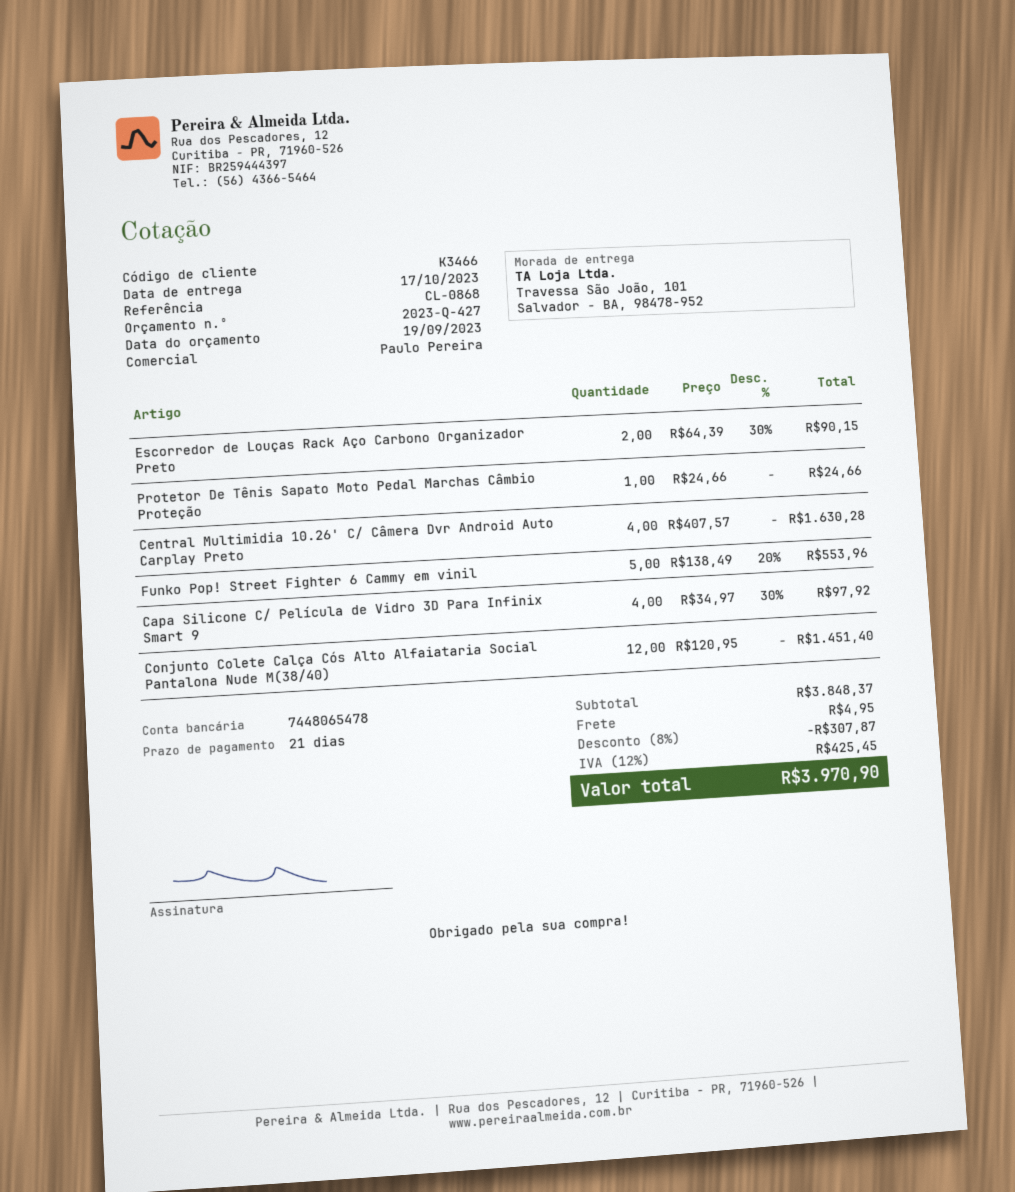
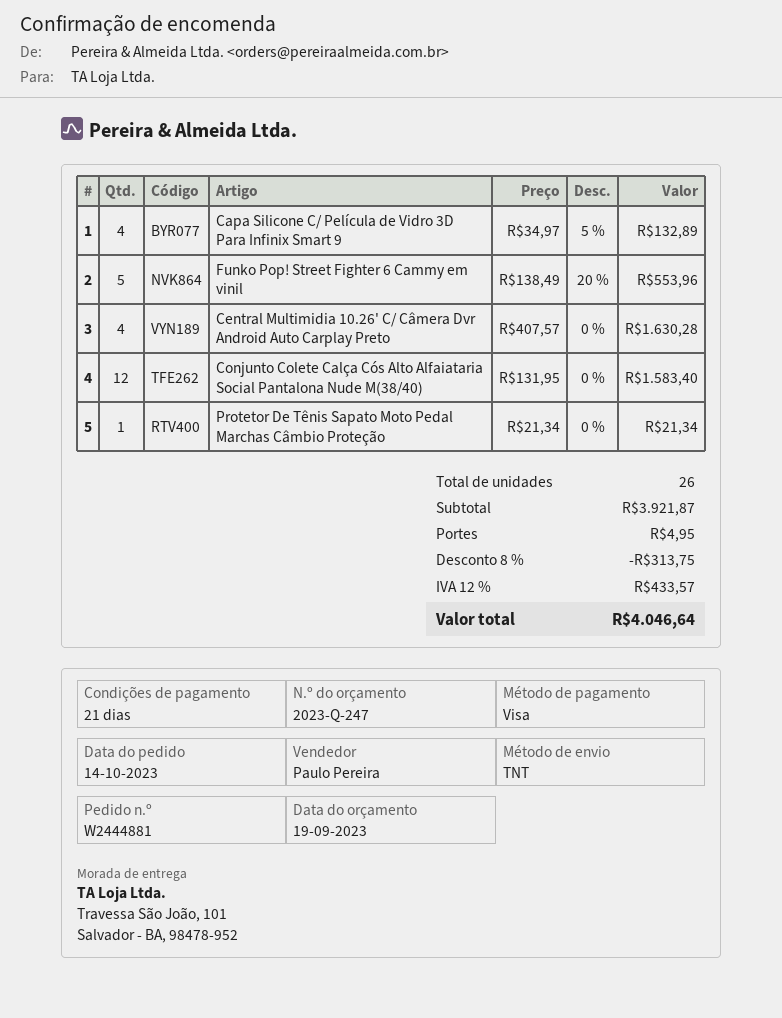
quote number: 2023-Q-427 -> 2023-Q-247
Escorredor de Louças Rack Aço Carbono Organizador Preto: 2 x 64.39 - 30% = 90.15 -> none
Protetor De Tênis Sapato Moto Pedal Marchas Câmbio Proteção: 1 x 24.66 = 24.66 -> 1 x 21.34 = 21.34
Capa Silicone C/ Película de Vidro 3D Para Infinix Smart 9: 4 x 34.97 - 30% = 97.92 -> 4 x 34.97 - 5% = 132.89
Conjunto Colete Calça Cós Alto Alfaiataria Social Pantalona Nude M(38/40): 12 x 120.95 = 1451.40 -> 12 x 131.95 = 1583.40
subtotal: 3848.37 -> 3921.87
discount: 8% = 307.87 -> 8% = 313.75
tax: 12% = 425.45 -> 12% = 433.57
total: 3970.90 -> 4046.64

